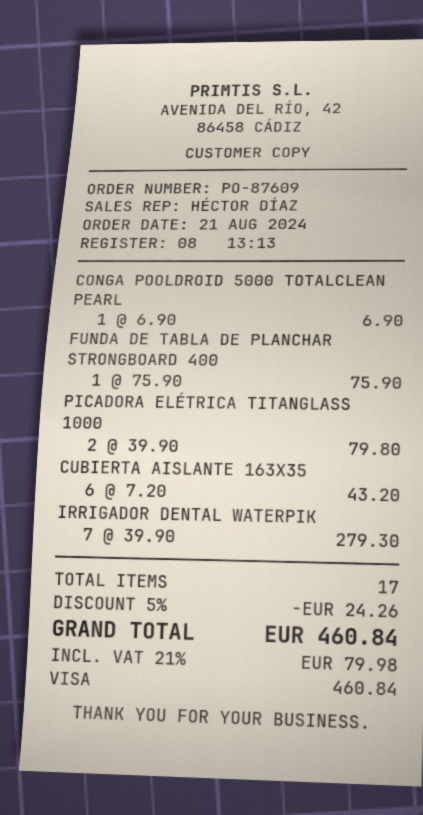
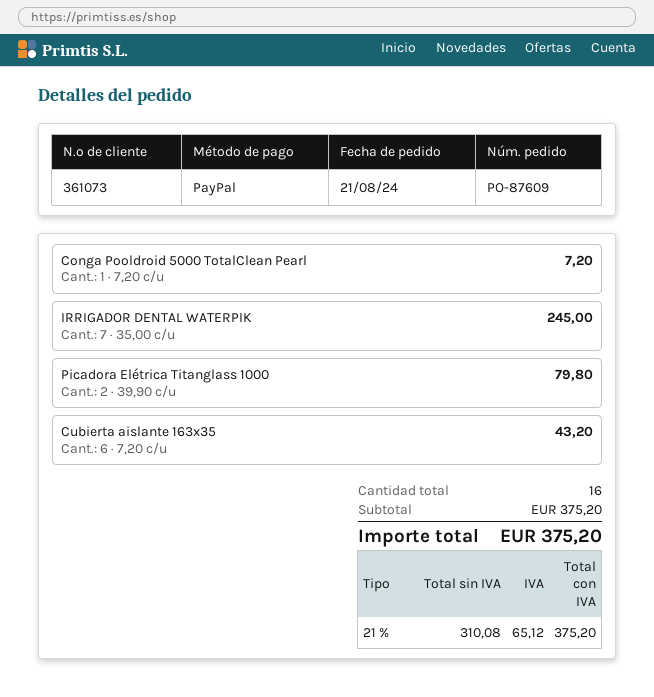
payment method: Visa -> PayPal
CONGA POOLDROID 5000 TOTALCLEAN PEARL: 1 x 6.90 = 6.90 -> 1 x 7.20 = 7.20
FUNDA DE TABLA DE PLANCHAR STRONGBOARD 400: 1 x 75.90 = 75.90 -> none
IRRIGADOR DENTAL WATERPIK: 7 x 39.90 = 279.30 -> 7 x 35.00 = 245.00
total quantity: 17 -> 16
discount: 5% = 24.26 -> none
tax: 21% = 79.98 -> 21% = 65.12
total: 460.84 -> 375.20

